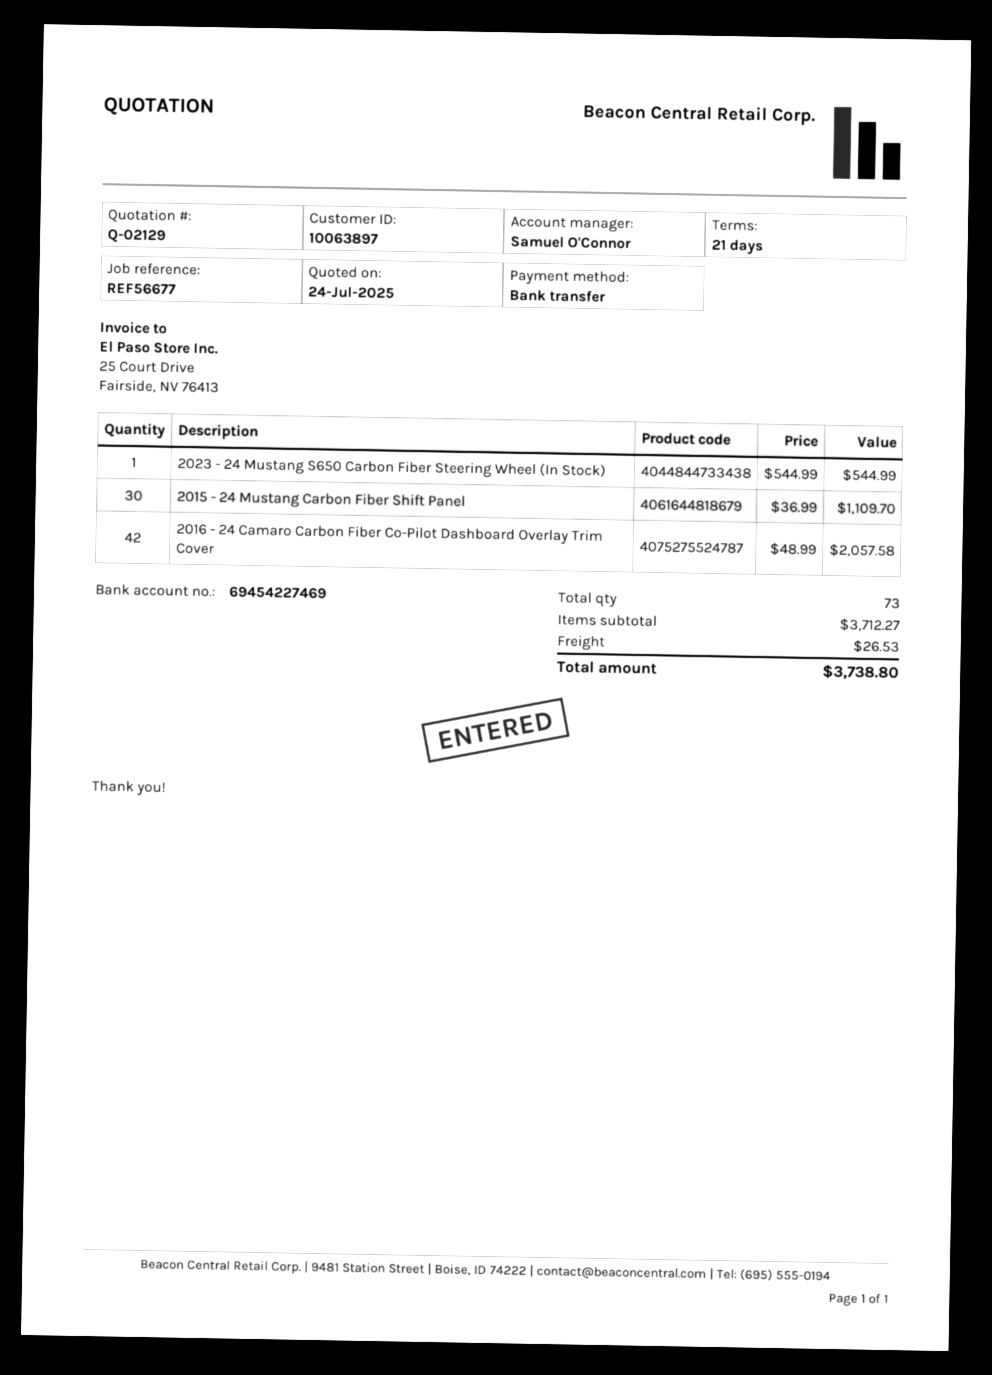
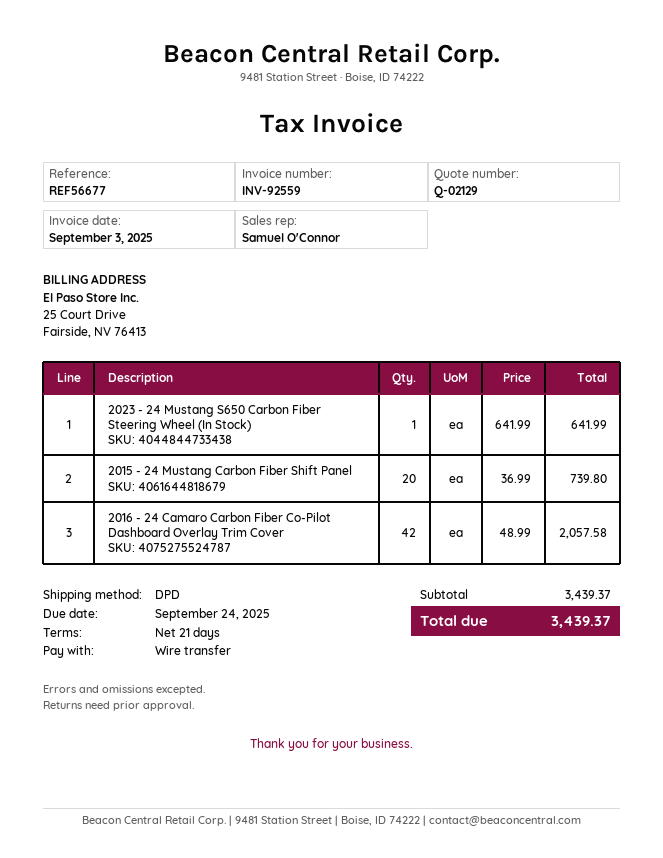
2023 - 24 Mustang S650 Carbon Fiber Steering Wheel (In Stock): 1 x 544.99 = 544.99 -> 1 x 641.99 = 641.99
2015 - 24 Mustang Carbon Fiber Shift Panel: 30 x 36.99 = 1109.70 -> 20 x 36.99 = 739.80
subtotal: 3712.27 -> 3439.37
shipping: 26.53 -> none
total: 3738.80 -> 3439.37

